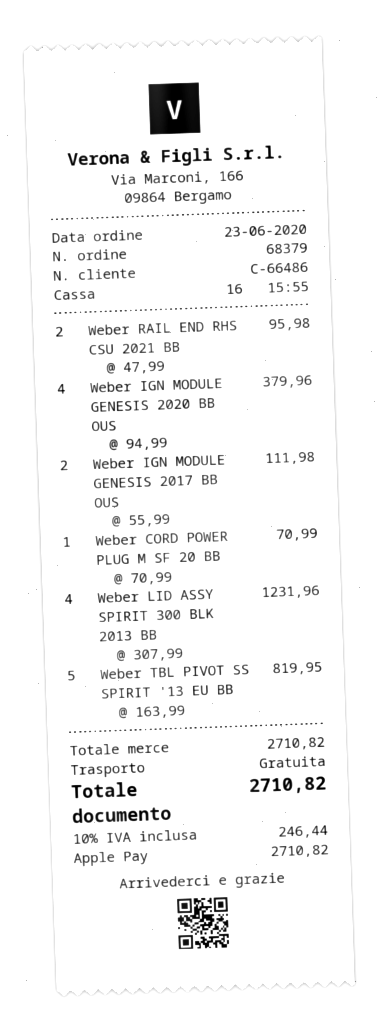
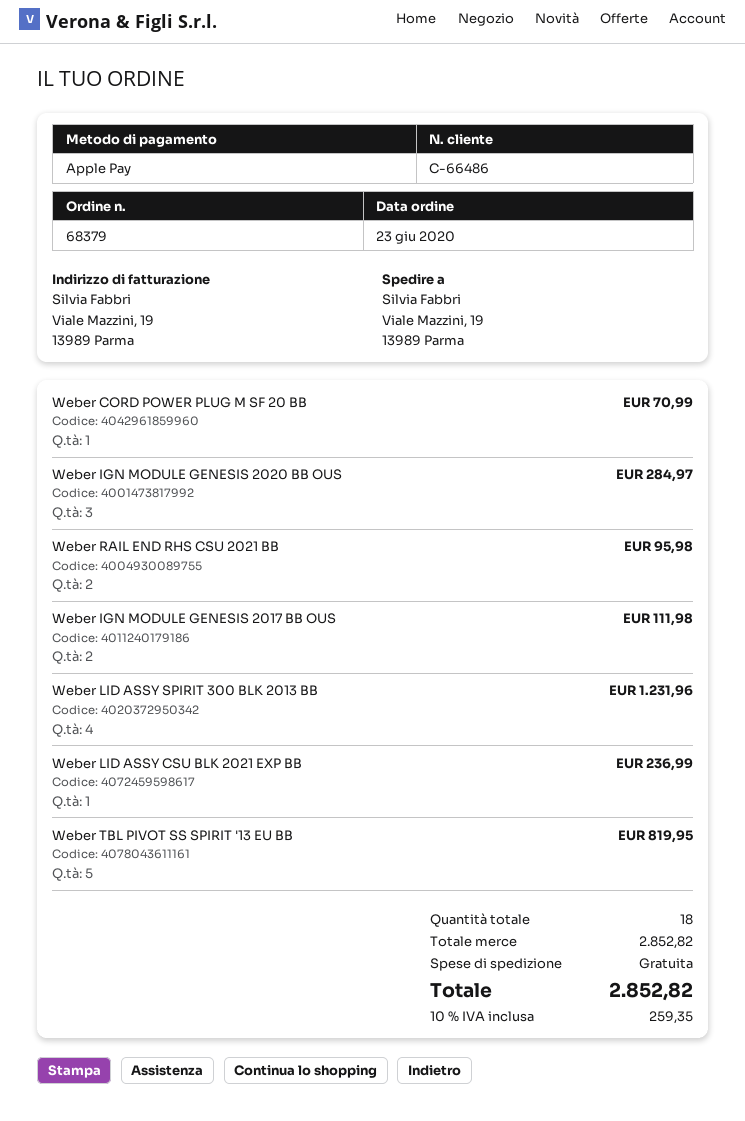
Weber IGN MODULE GENESIS 2020 BB OUS: 4 for 379.96 -> 3 for 284.97
Weber LID ASSY CSU BLK 2021 EXP BB: none -> 1 for 236.99
subtotal: 2710.82 -> 2852.82
tax: 10% = 246.44 -> 10% = 259.35
total: 2710.82 -> 2852.82

